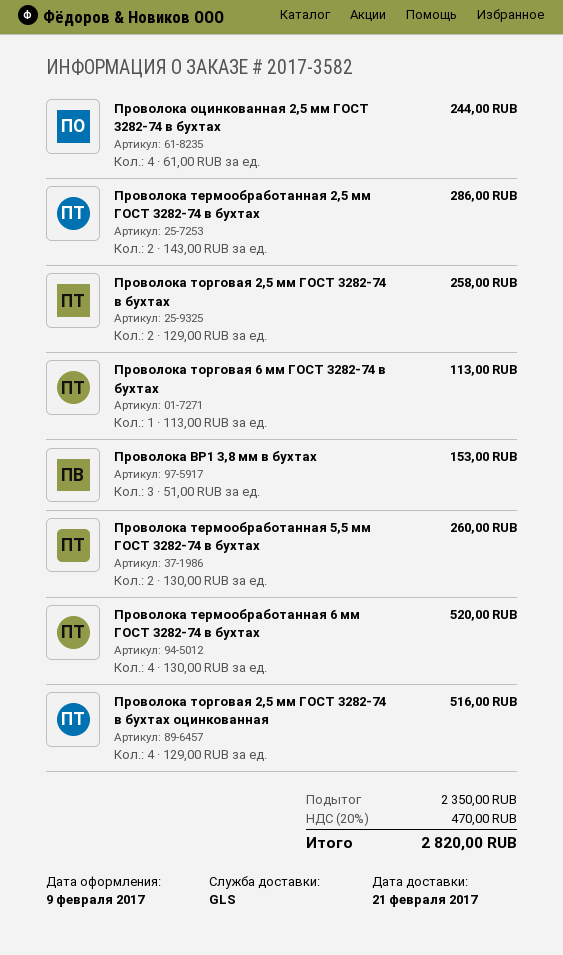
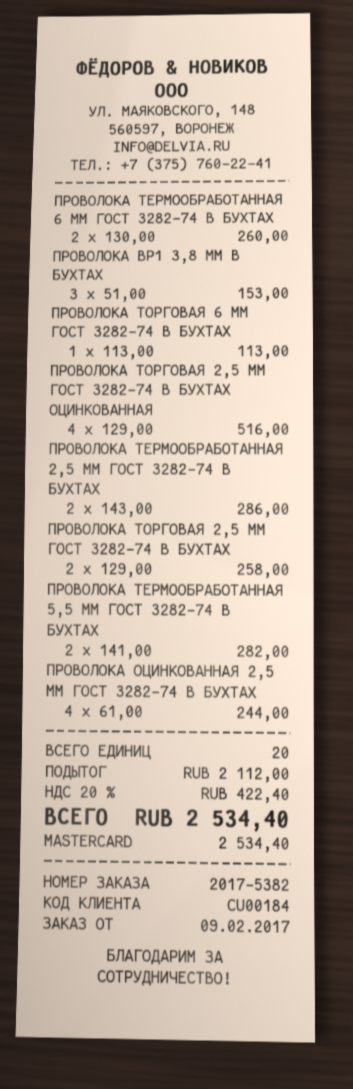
order number: 2017-3582 -> 2017-5382
Проволока термообработанная 5,5 мм ГОСТ 3282-74 в бухтах: 2 x 130.00 = 260.00 -> 2 x 141.00 = 282.00
Проволока термообработанная 6 мм ГОСТ 3282-74 в бухтах: 4 x 130.00 = 520.00 -> 2 x 130.00 = 260.00
subtotal: 2350.00 -> 2112.00
tax: 20% = 470.00 -> 20% = 422.40
total: 2820.00 -> 2534.40

